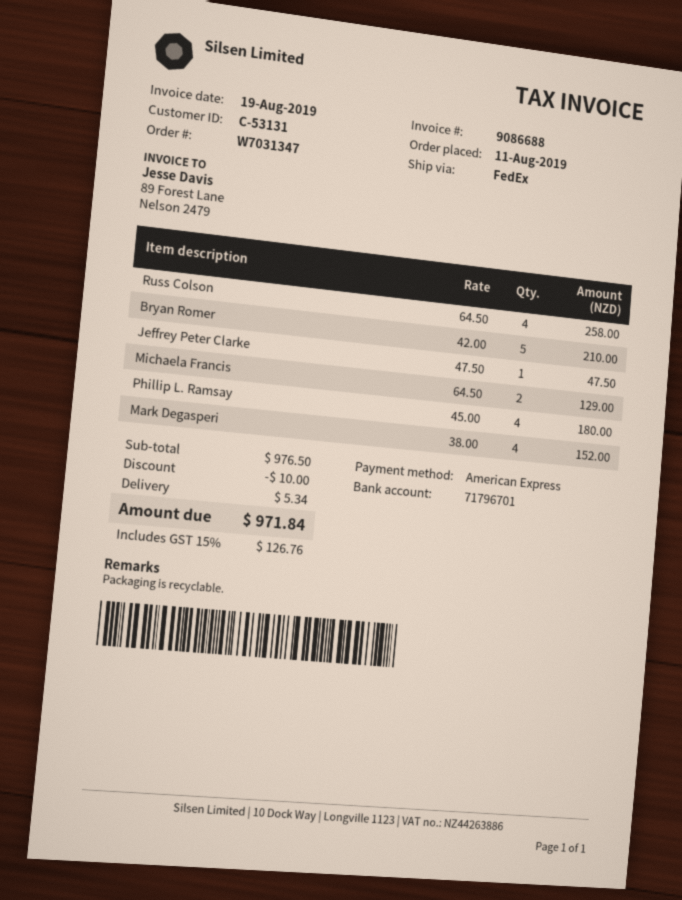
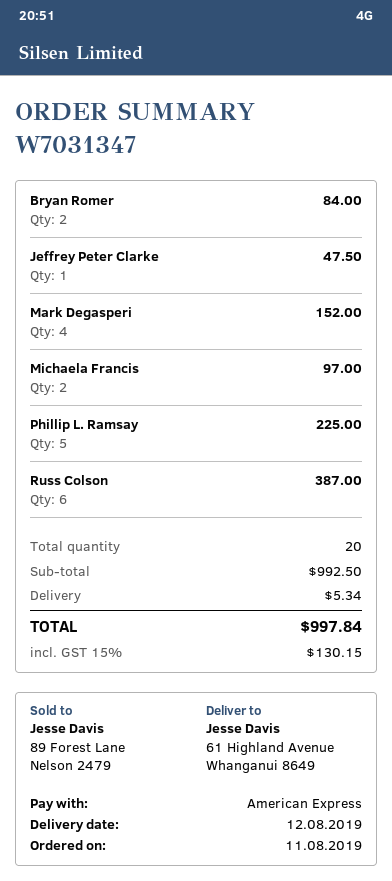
Russ Colson: 4 for 258.00 -> 6 for 387.00
Bryan Romer: 5 for 210.00 -> 2 for 84.00
Michaela Francis: 2 for 129.00 -> 2 for 97.00
Phillip L. Ramsay: 4 for 180.00 -> 5 for 225.00
subtotal: 976.50 -> 992.50
discount: 10.00 -> none
tax: 15% = 126.76 -> 15% = 130.15
total: 971.84 -> 997.84

